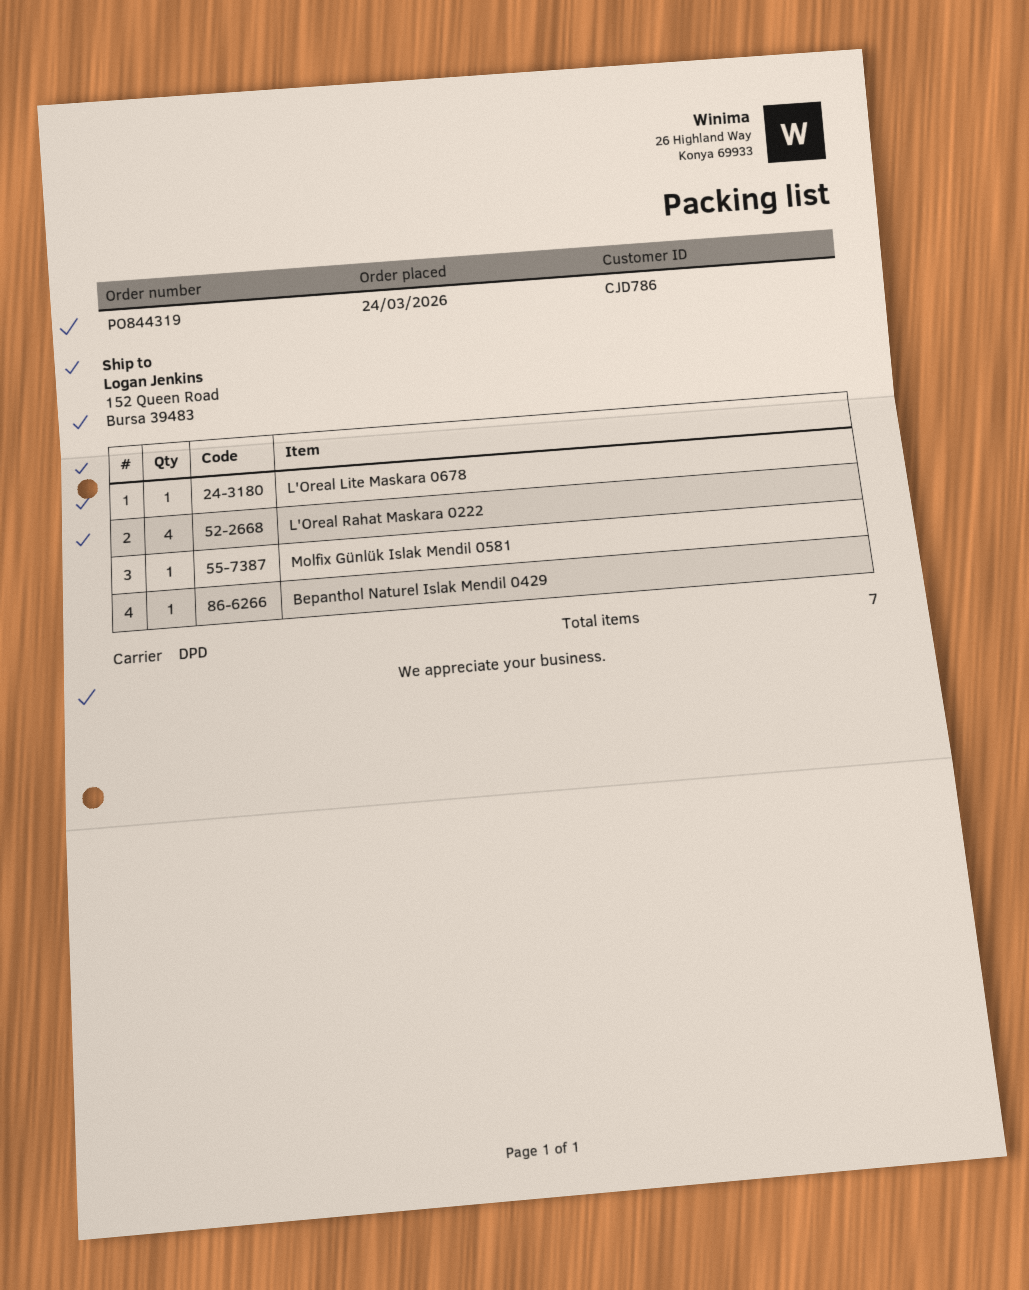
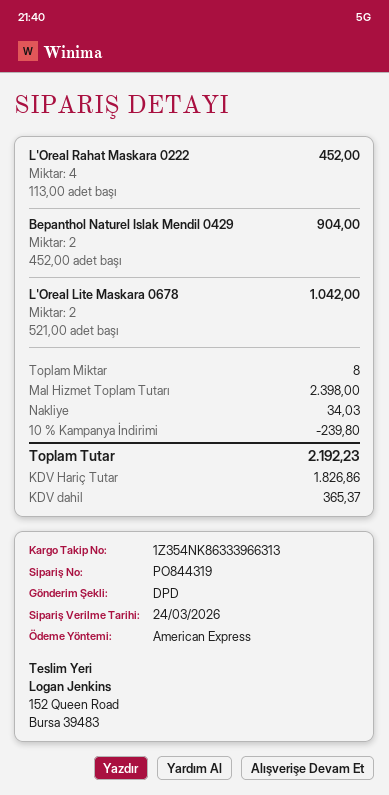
L'Oreal Lite Maskara 0678: 1 -> 2
Molfix Günlük Islak Mendil 0581: 1 -> none
Bepanthol Naturel Islak Mendil 0429: 1 -> 2
total quantity: 7 -> 8

